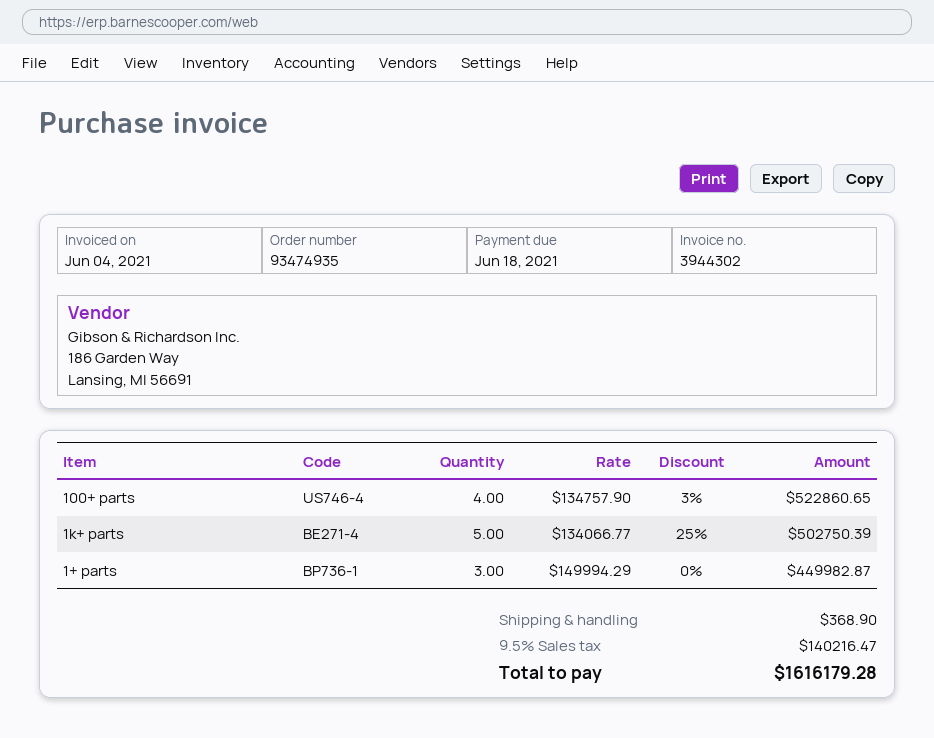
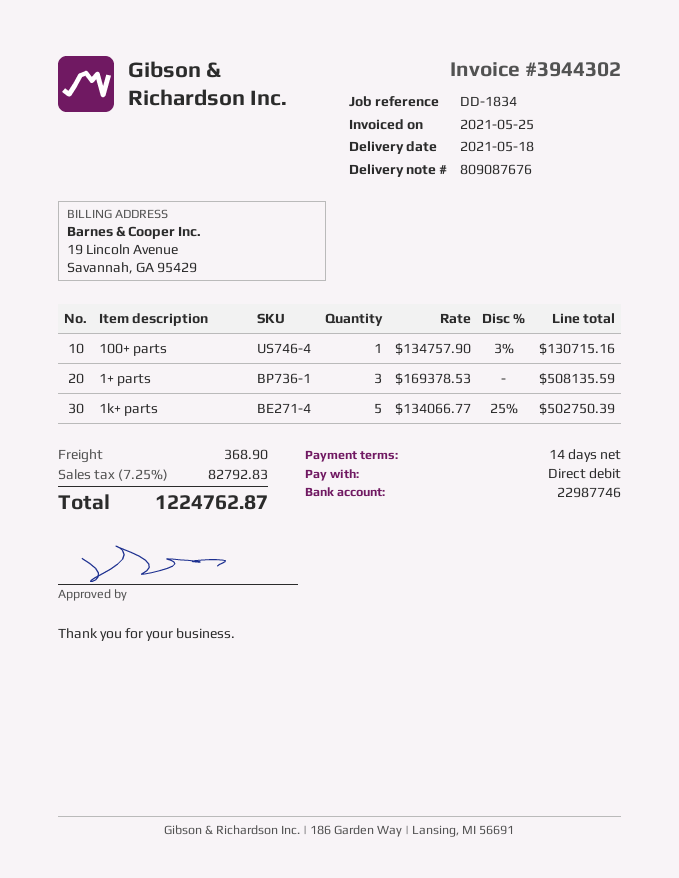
invoice date: 2021-06-04 -> 2021-05-25
100+ parts: 4 x 134757.90 - 3% = 522860.65 -> 1 x 134757.90 - 3% = 130715.16
1+ parts: 3 x 149994.29 = 449982.87 -> 3 x 169378.53 = 508135.59
tax: 9.5% = 140216.47 -> 7.25% = 82792.83
total: 1616179.28 -> 1224762.87

